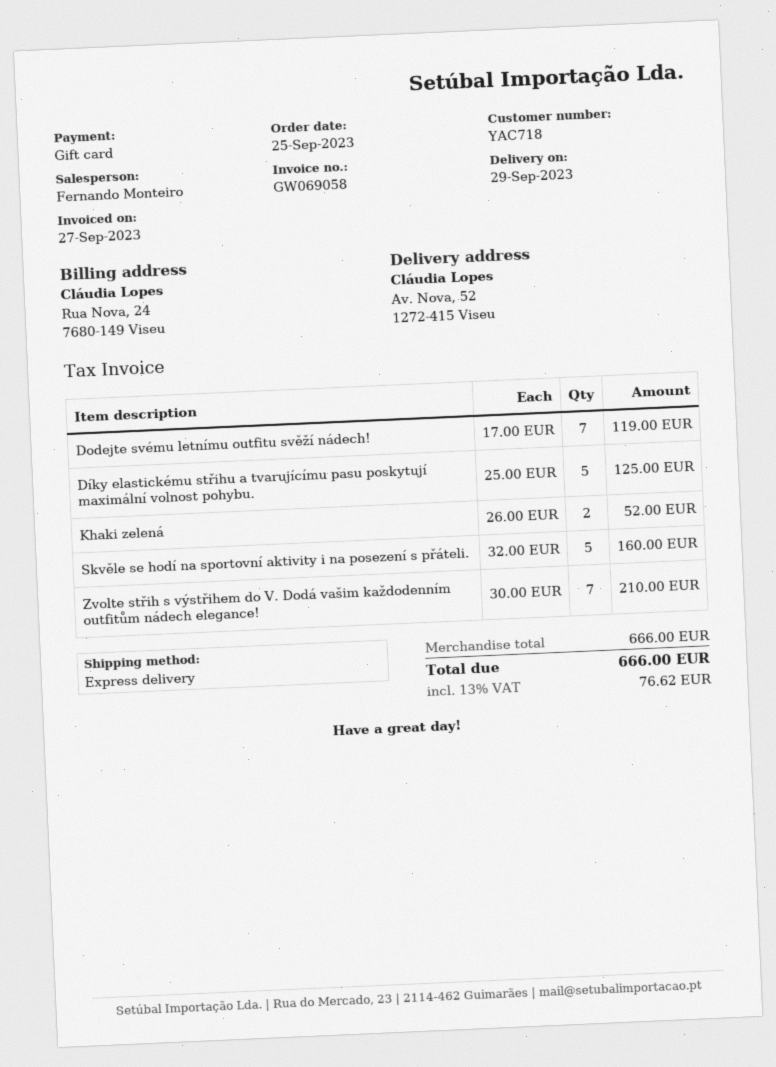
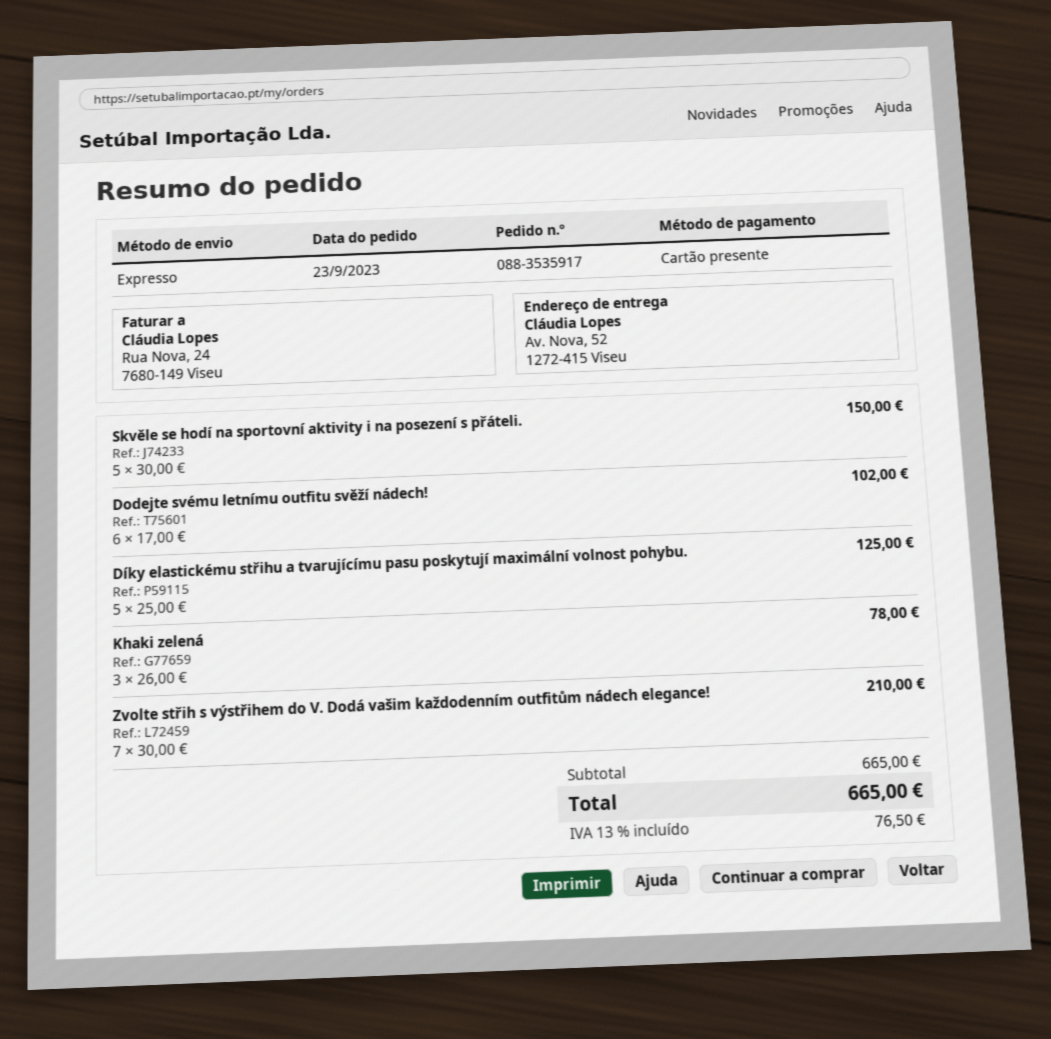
order date: 2023-09-25 -> 2023-09-23
Dodejte svému letnímu outfitu svěží nádech!: 7 x 17.00 = 119.00 -> 6 x 17.00 = 102.00
Khaki zelená: 2 x 26.00 = 52.00 -> 3 x 26.00 = 78.00
Skvěle se hodí na sportovní aktivity i na posezení s přáteli.: 5 x 32.00 = 160.00 -> 5 x 30.00 = 150.00
subtotal: 666.00 -> 665.00
tax: 13% = 76.62 -> 13% = 76.50
total: 666.00 -> 665.00

